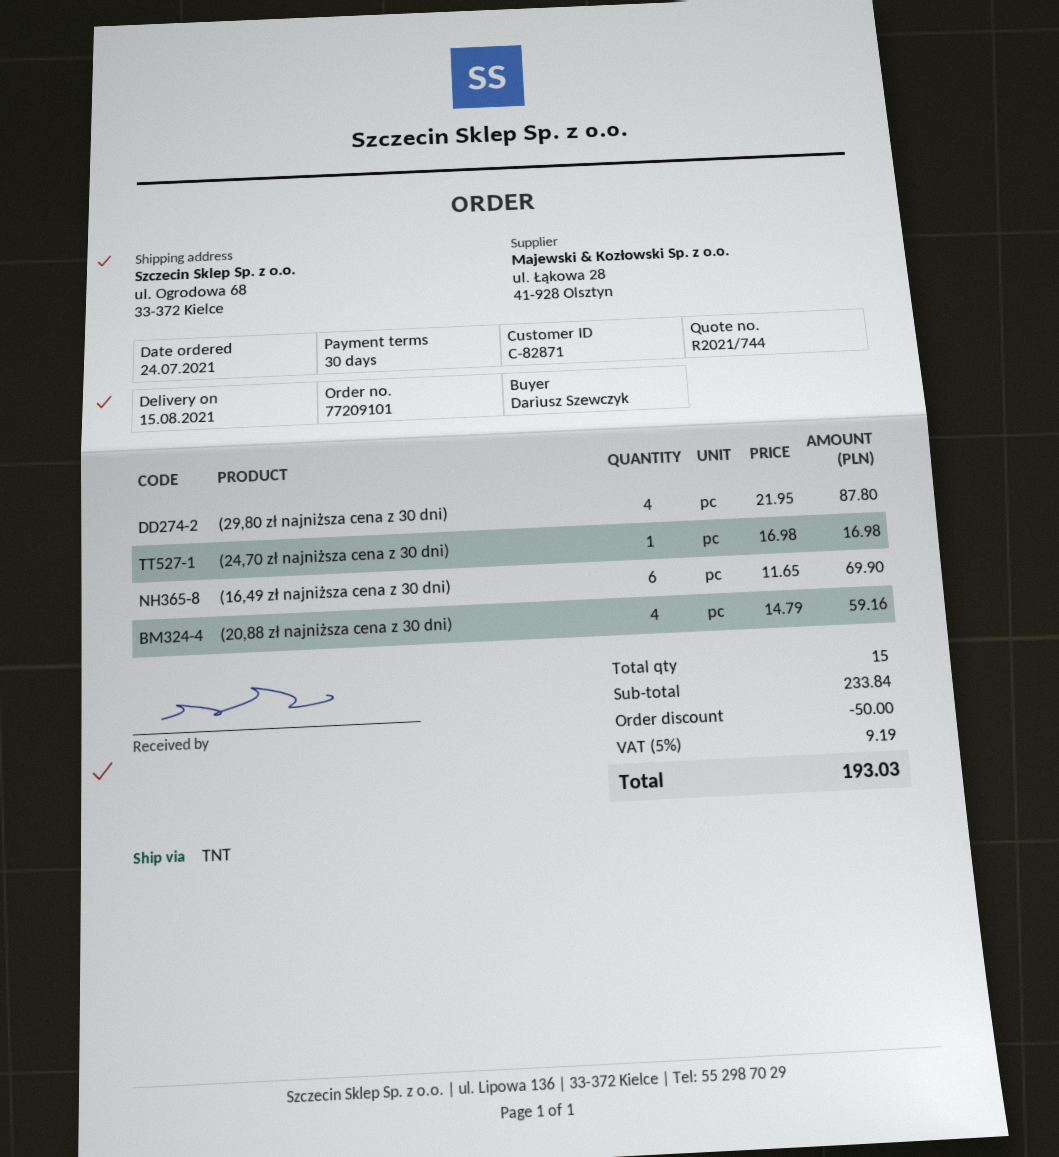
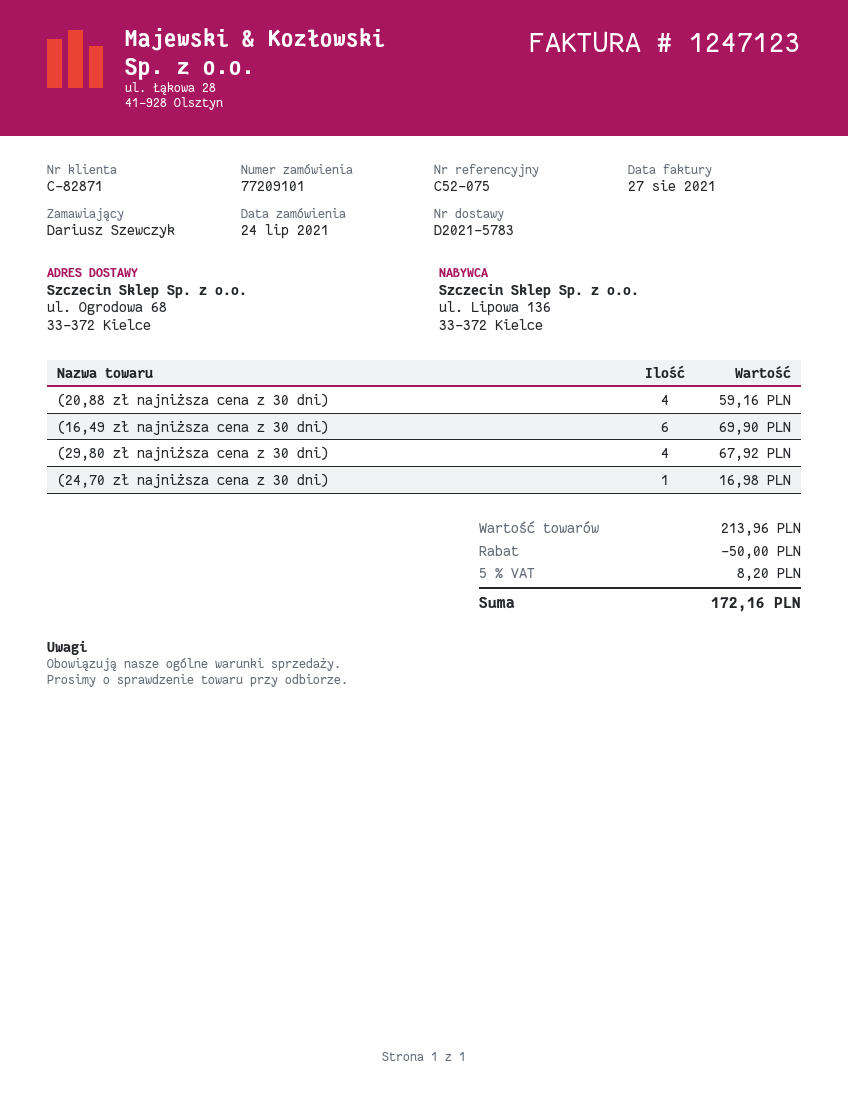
(29,80 zł najniższa cena z 30 dni): 4 for 87.80 -> 4 for 67.92
subtotal: 233.84 -> 213.96
tax: 5% = 9.19 -> 5% = 8.20
total: 193.03 -> 172.16

